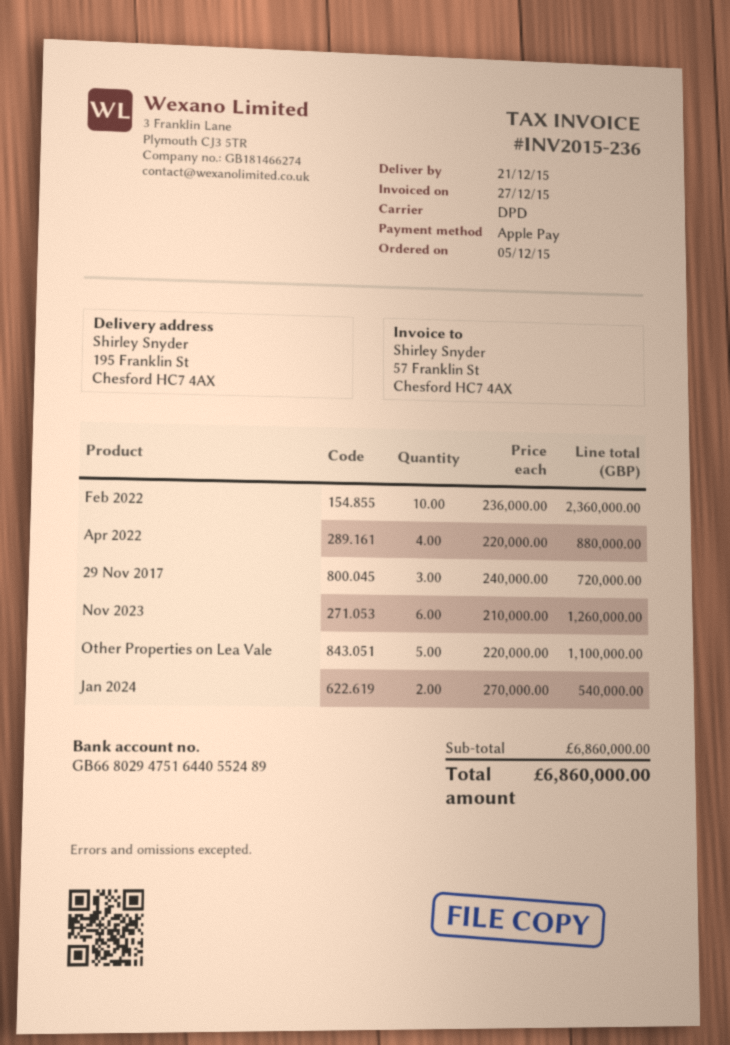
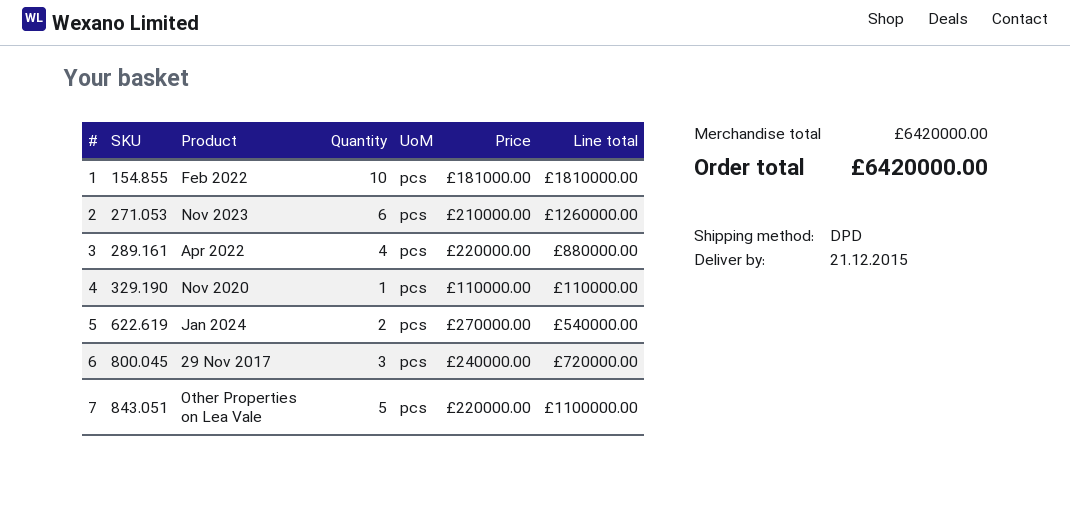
Feb 2022: 10 x 236000.00 = 2360000.00 -> 10 x 181000.00 = 1810000.00
Nov 2020: none -> 1 x 110000.00 = 110000.00
subtotal: 6860000.00 -> 6420000.00
total: 6860000.00 -> 6420000.00

